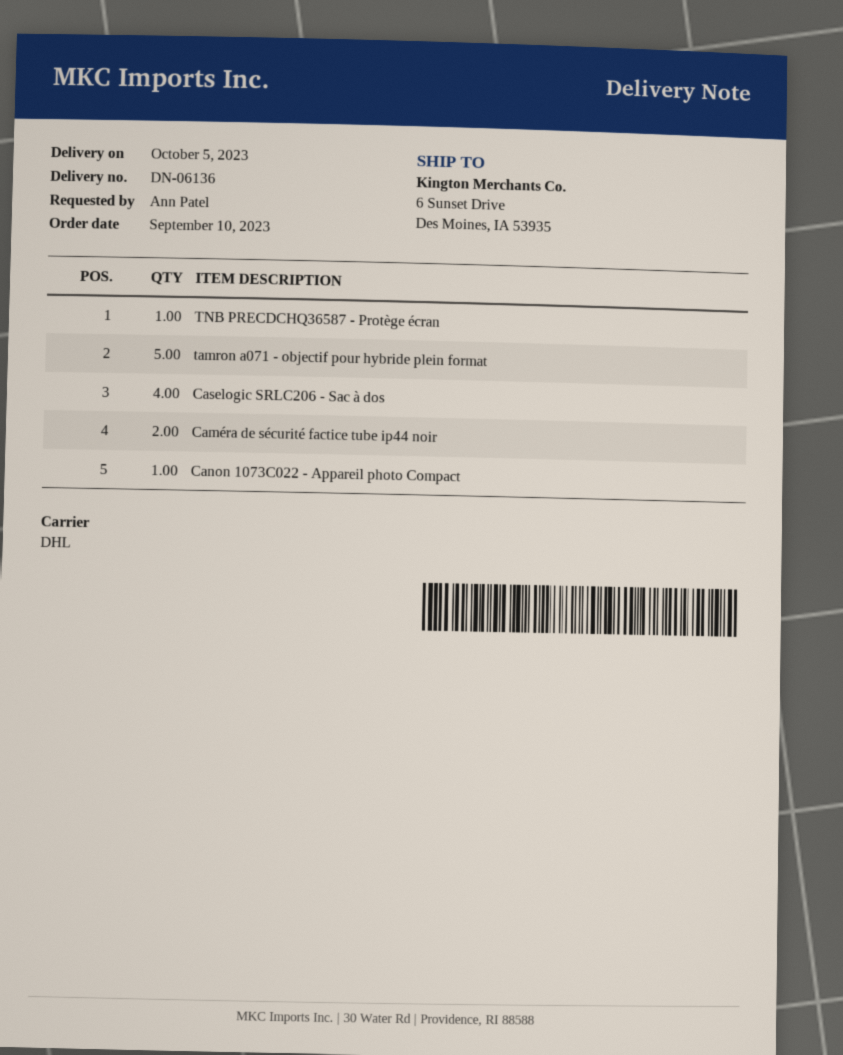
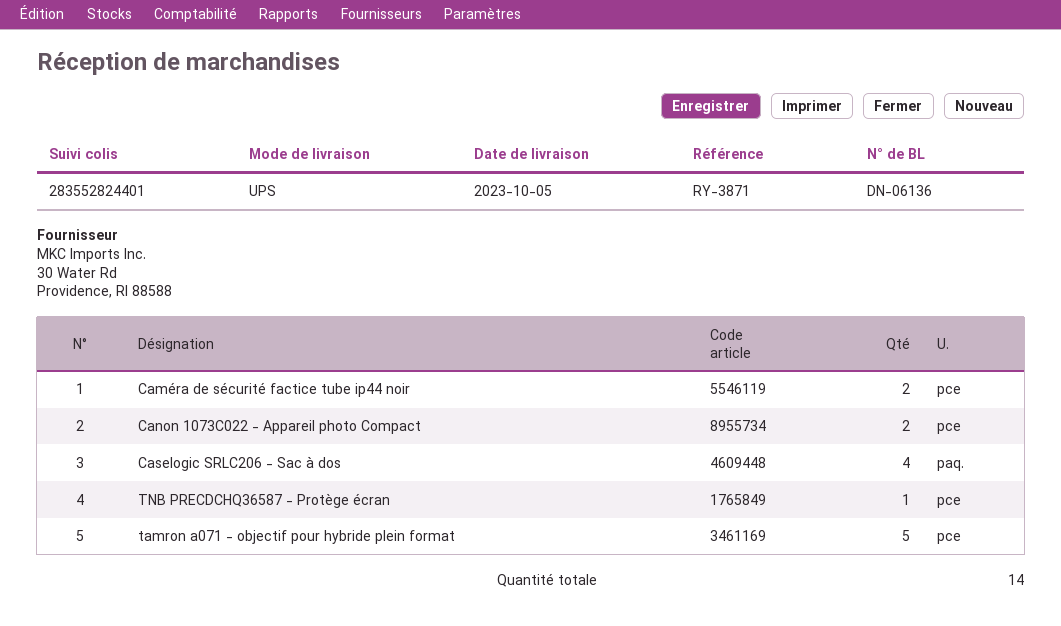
shipping method: DHL -> UPS
Canon 1073C022 - Appareil photo Compact: 1 -> 2

